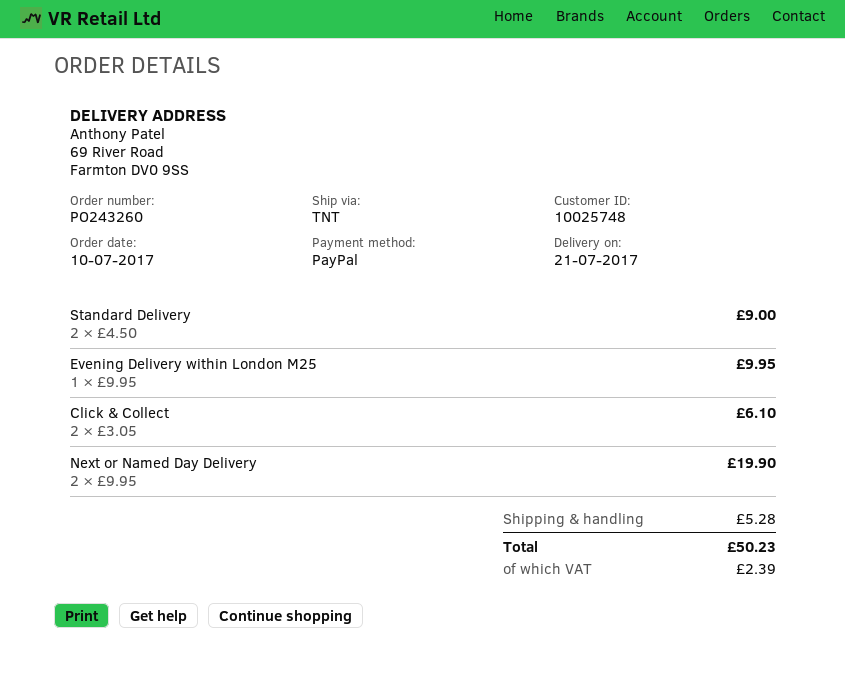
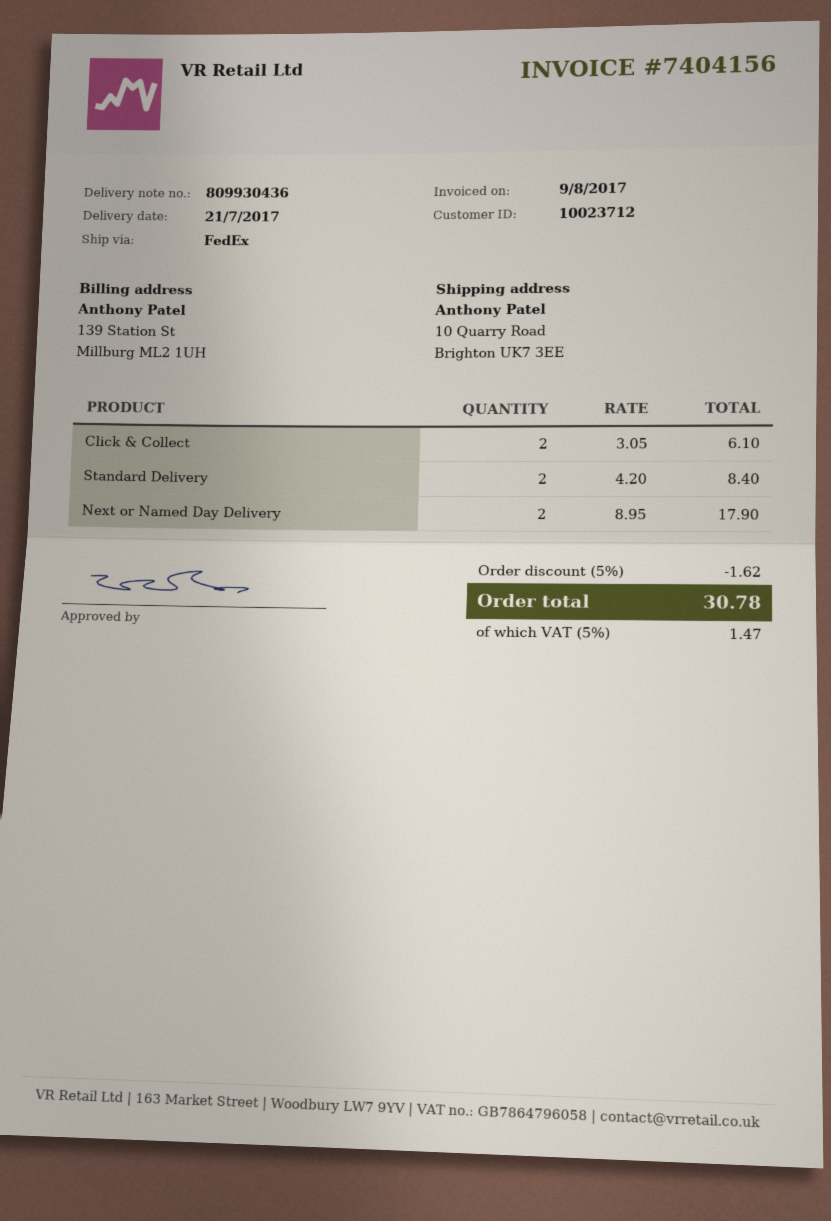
customer number: 10025748 -> 10023712
shipping method: TNT -> FedEx
ship to: 69 River Road, Farmton DV0 9SS -> 10 Quarry Road, Brighton UK7 3EE
Standard Delivery: 2 x 4.50 = 9.00 -> 2 x 4.20 = 8.40
Evening Delivery within London M25: 1 x 9.95 = 9.95 -> none
Next or Named Day Delivery: 2 x 9.95 = 19.90 -> 2 x 8.95 = 17.90
discount: none -> 5% = 1.62
shipping: 5.28 -> none
tax: 2.39 -> 1.47
total: 50.23 -> 30.78

